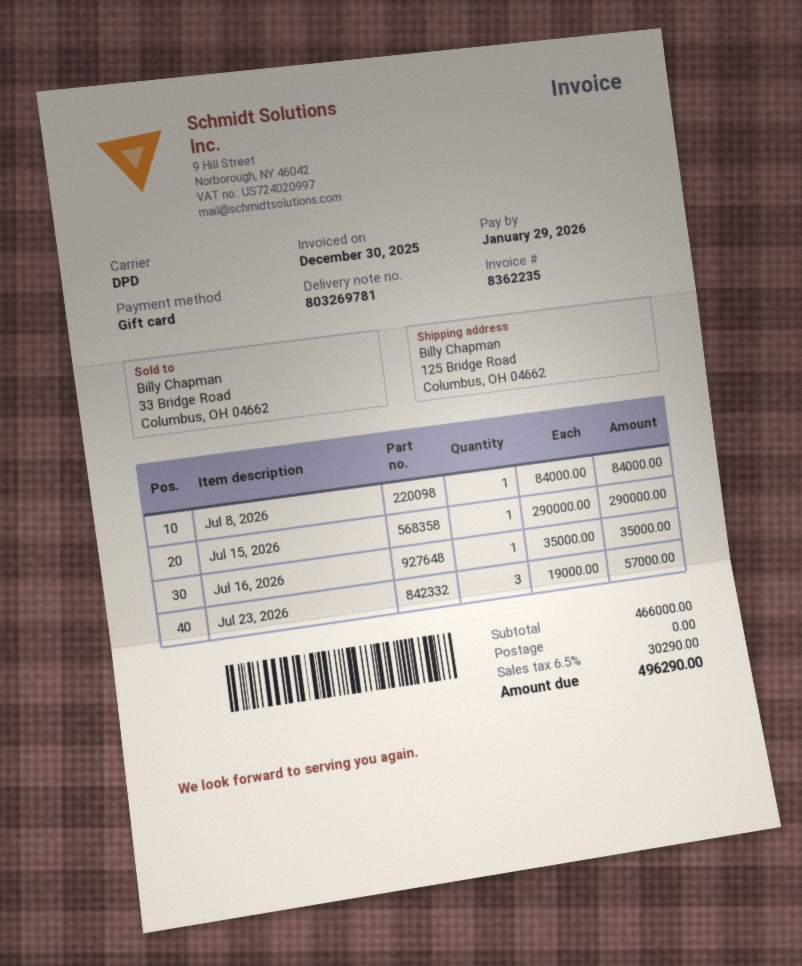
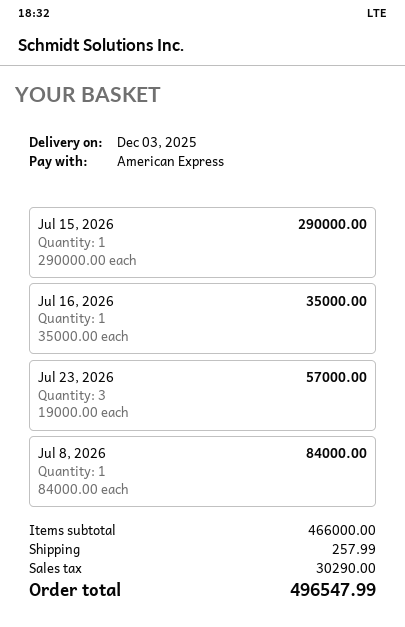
payment method: gift card -> American Express
shipping: 0.00 -> 257.99
total: 496290.00 -> 496547.99

